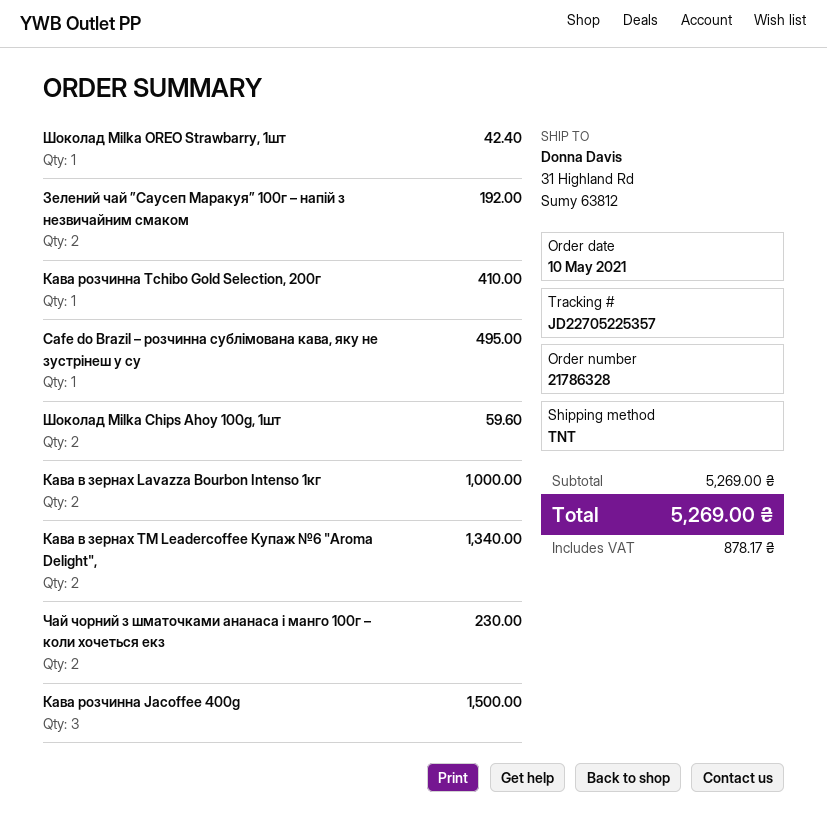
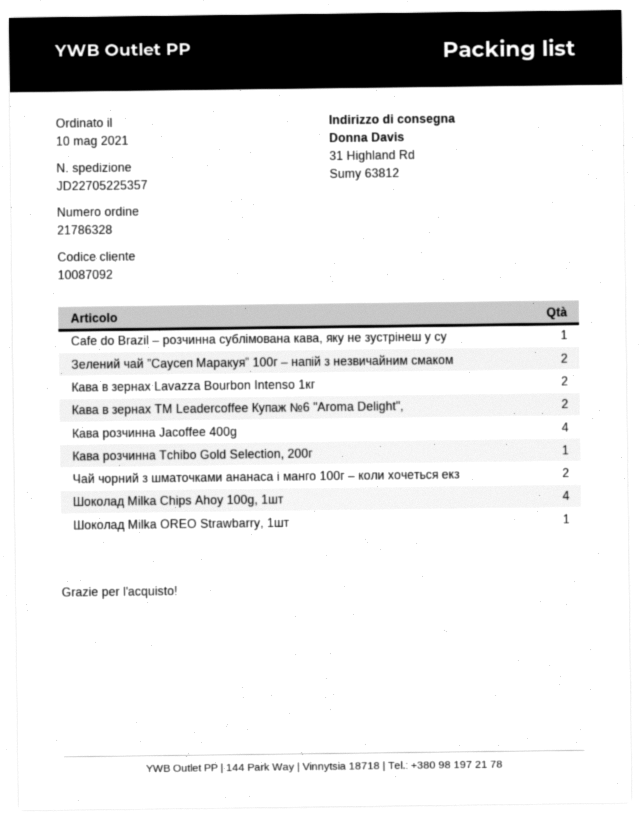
Шоколад Milka Chips Ahoy 100g, 1шт: 2 -> 4
Кава розчинна Jacoffee 400g: 3 -> 4

